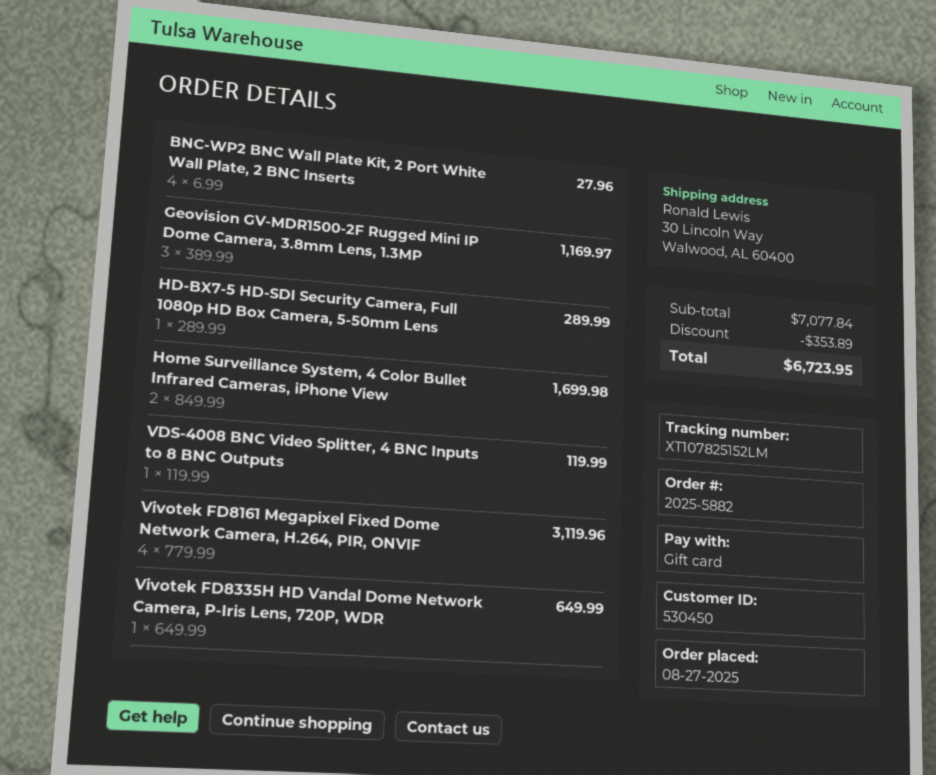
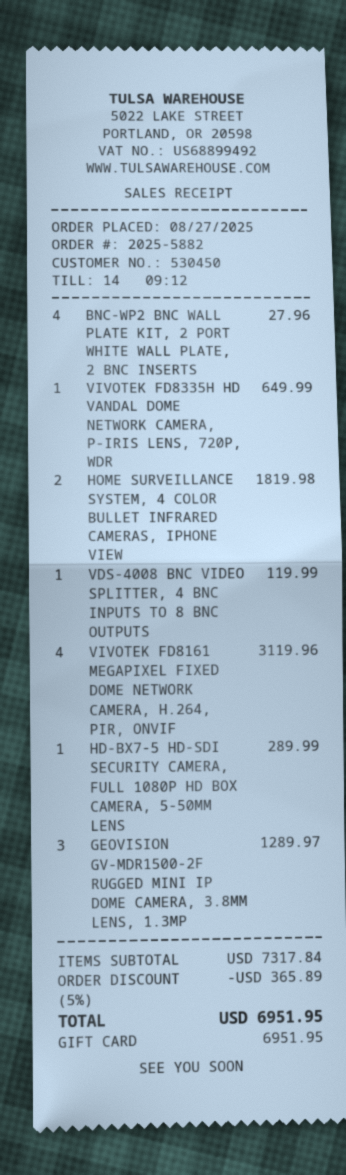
Geovision GV-MDR1500-2F Rugged Mini IP Dome Camera, 3.8mm Lens, 1.3MP: 3 for 1169.97 -> 3 for 1289.97
Home Surveillance System, 4 Color Bullet Infrared Cameras, iPhone View: 2 for 1699.98 -> 2 for 1819.98
subtotal: 7077.84 -> 7317.84
discount: 353.89 -> 365.89
total: 6723.95 -> 6951.95

